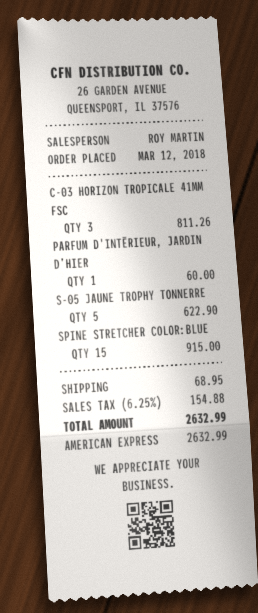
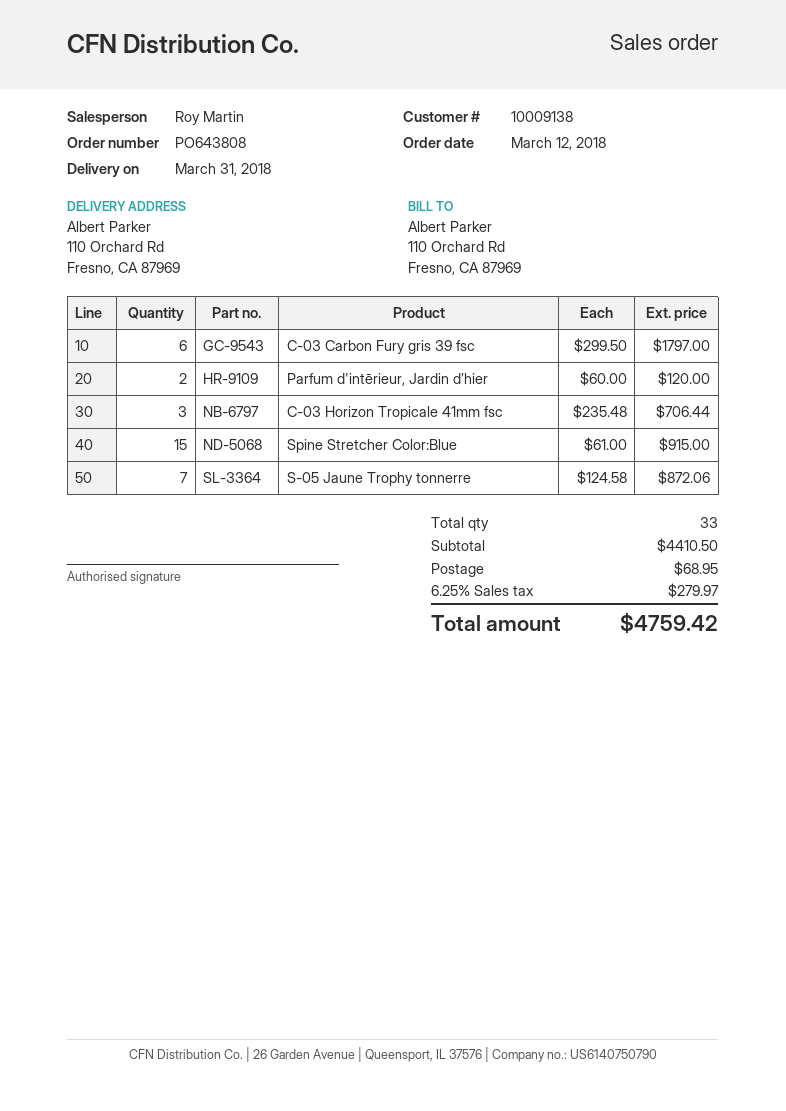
C-03 HORIZON TROPICALE 41MM FSC: 3 for 811.26 -> 3 for 706.44
PARFUM D'INTĒRIEUR, JARDIN D’HIER: 1 for 60.00 -> 2 for 120.00
S-05 JAUNE TROPHY TONNERRE: 5 for 622.90 -> 7 for 872.06
C-03 Carbon Fury gris 39 fsc: none -> 6 for 1797.00
tax: 6.25% = 154.88 -> 6.25% = 279.97
total: 2632.99 -> 4759.42

